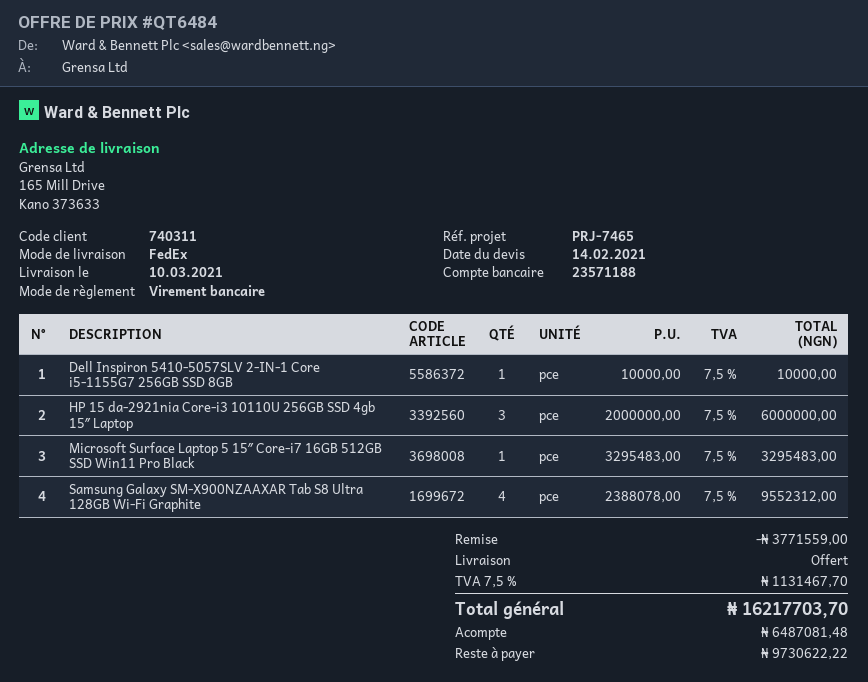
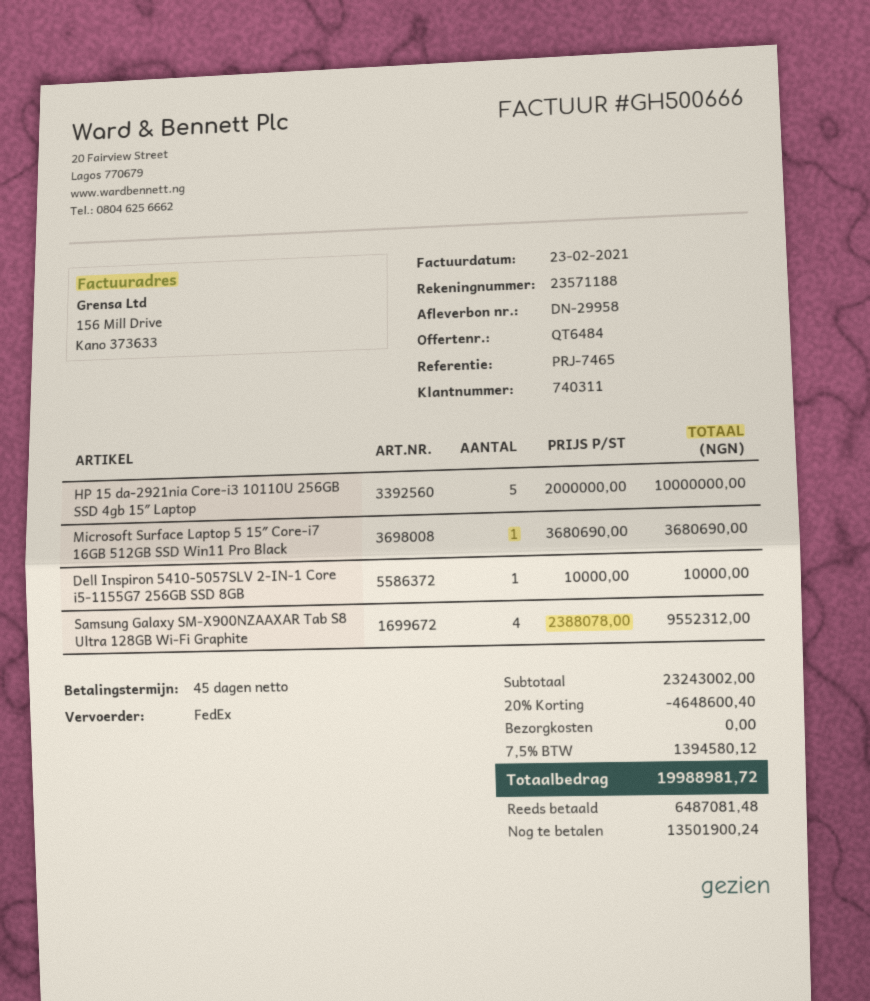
HP 15 da-2921nia Core-i3 10110U 256GB SSD 4gb 15″ Laptop: 3 x 2000000.00 = 6000000.00 -> 5 x 2000000.00 = 10000000.00
Microsoft Surface Laptop 5 15″ Core-i7 16GB 512GB SSD Win11 Pro Black: 1 x 3295483.00 = 3295483.00 -> 1 x 3680690.00 = 3680690.00
discount: 3771559.00 -> 4648600.40
tax: 7.5% = 1131467.70 -> 7.5% = 1394580.12
total: 16217703.70 -> 19988981.72
balance: 9730622.22 -> 13501900.24

